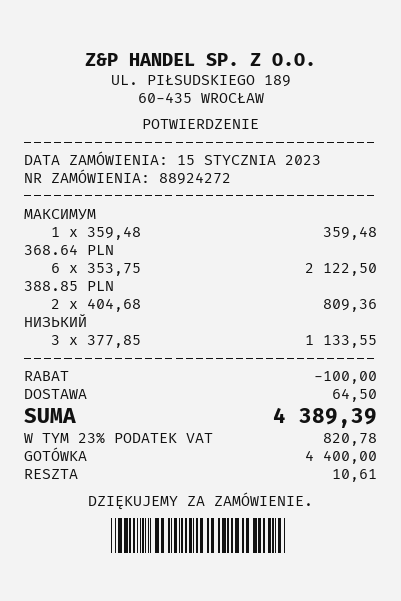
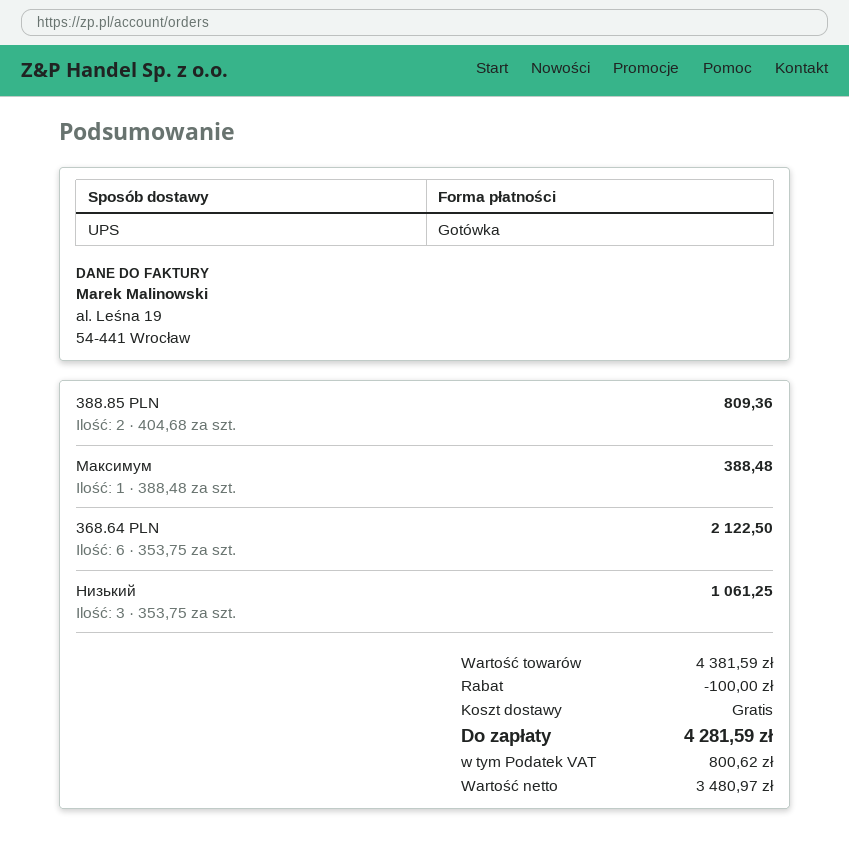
МАКСИМУМ: 1 x 359.48 = 359.48 -> 1 x 388.48 = 388.48
НИЗЬКИЙ: 3 x 377.85 = 1133.55 -> 3 x 353.75 = 1061.25
shipping: 64.50 -> 0.00
tax: 820.78 -> 800.62
total: 4389.39 -> 4281.59

